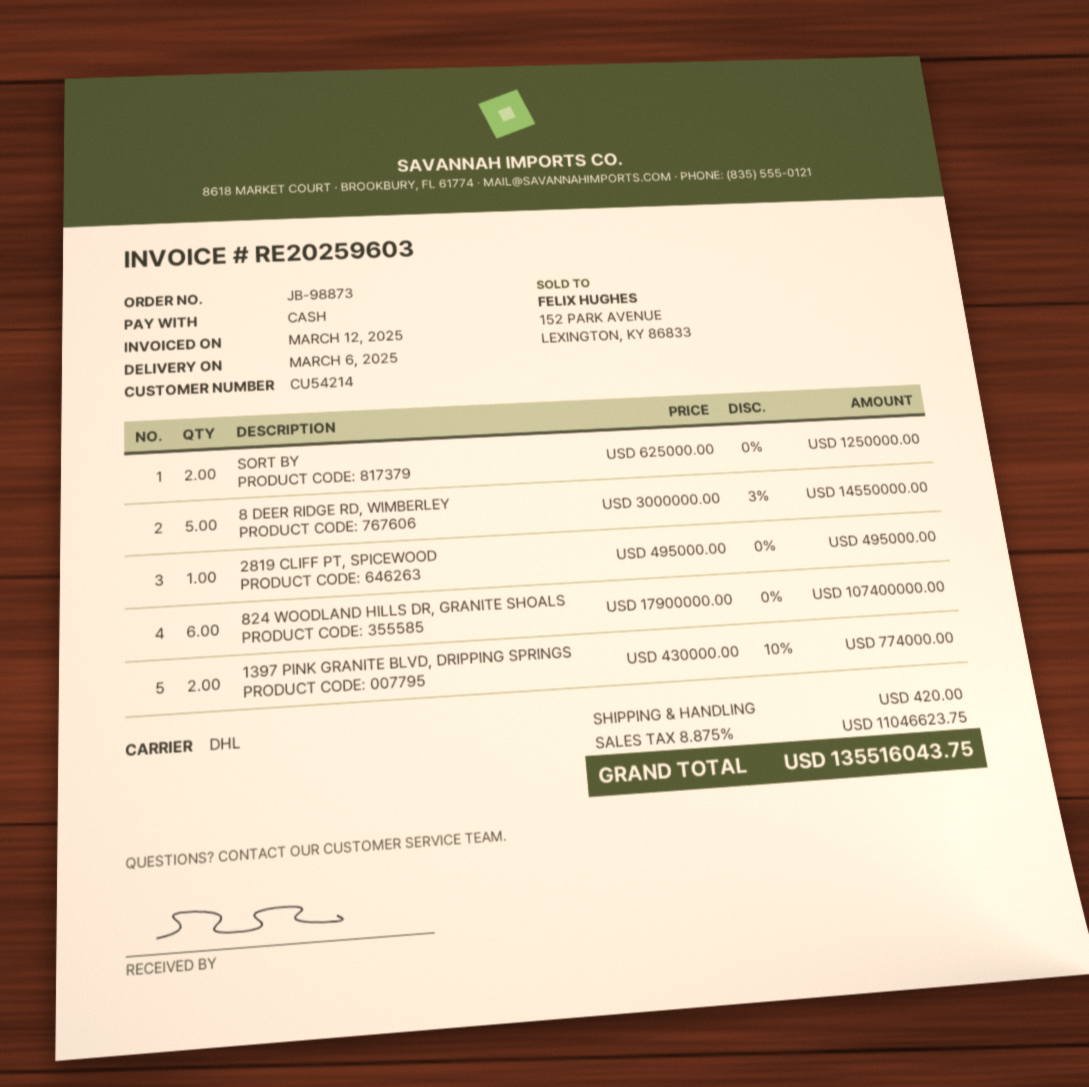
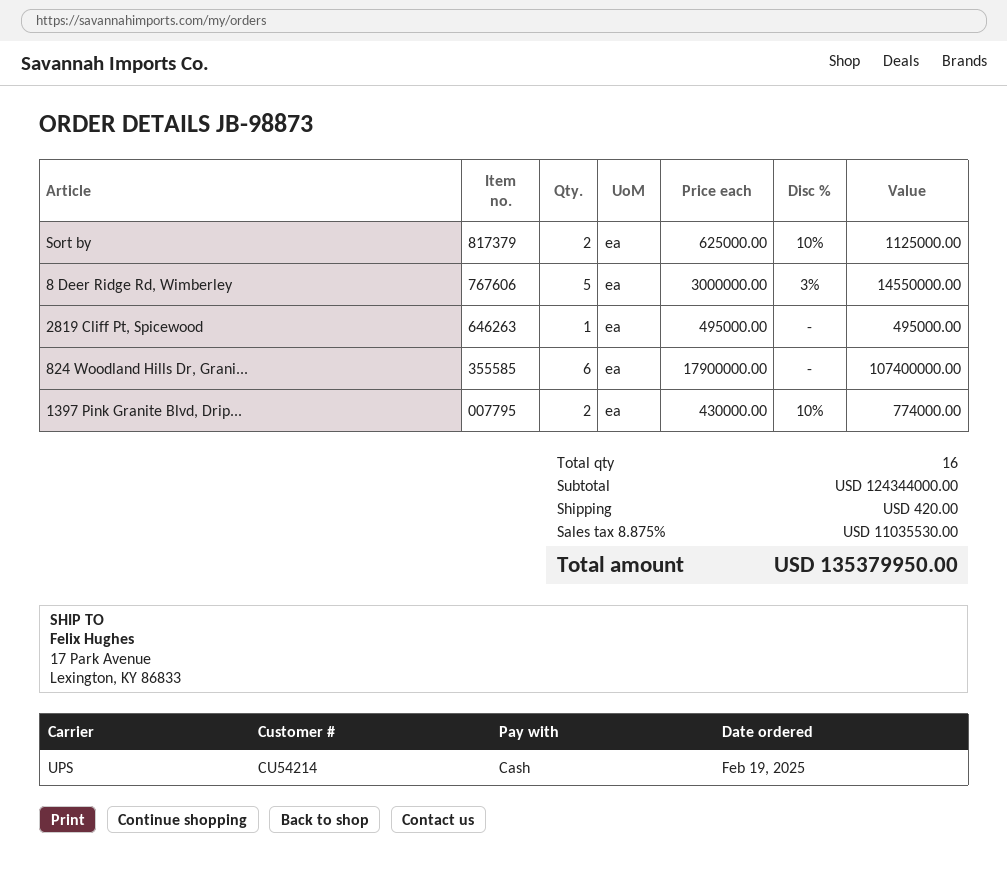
shipping method: DHL -> UPS
SORT BY: 2 x 625000.00 = 1250000.00 -> 2 x 625000.00 - 10% = 1125000.00
tax: 8.875% = 11046623.75 -> 8.875% = 11035530.00
total: 135516043.75 -> 135379950.00

